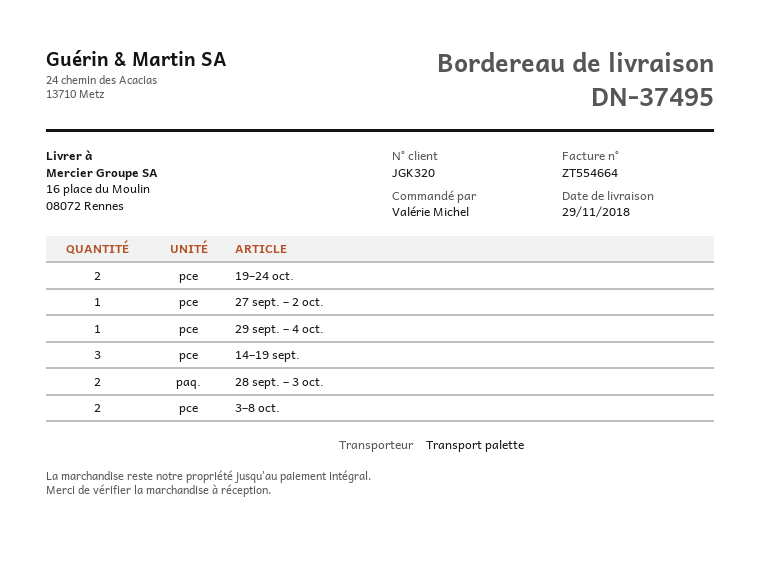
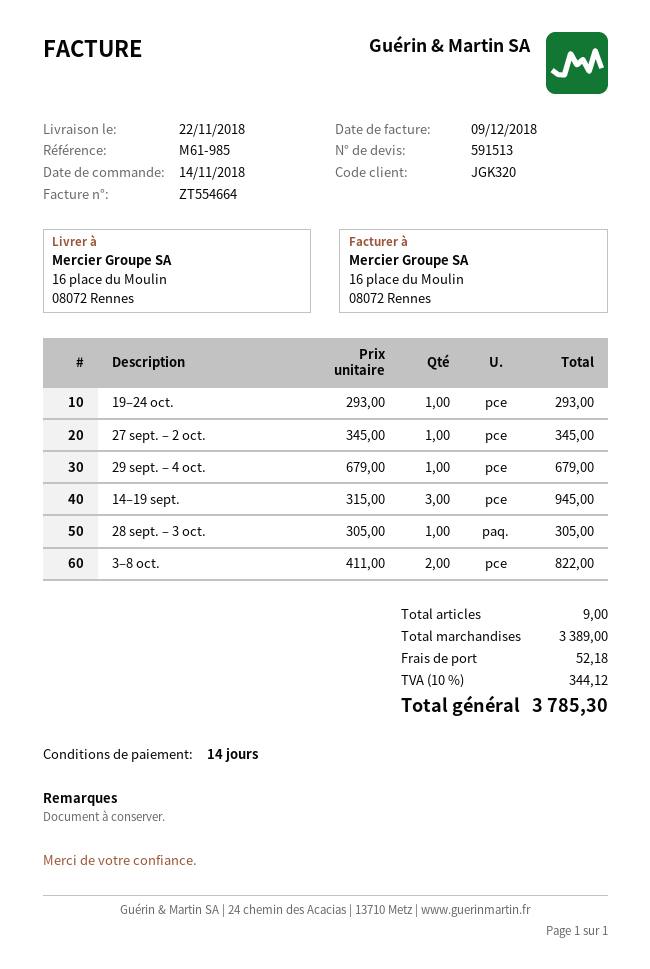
delivery date: 2018-11-29 -> 2018-11-22
19–24 oct.: 2 -> 1
28 sept. – 3 oct.: 2 -> 1

